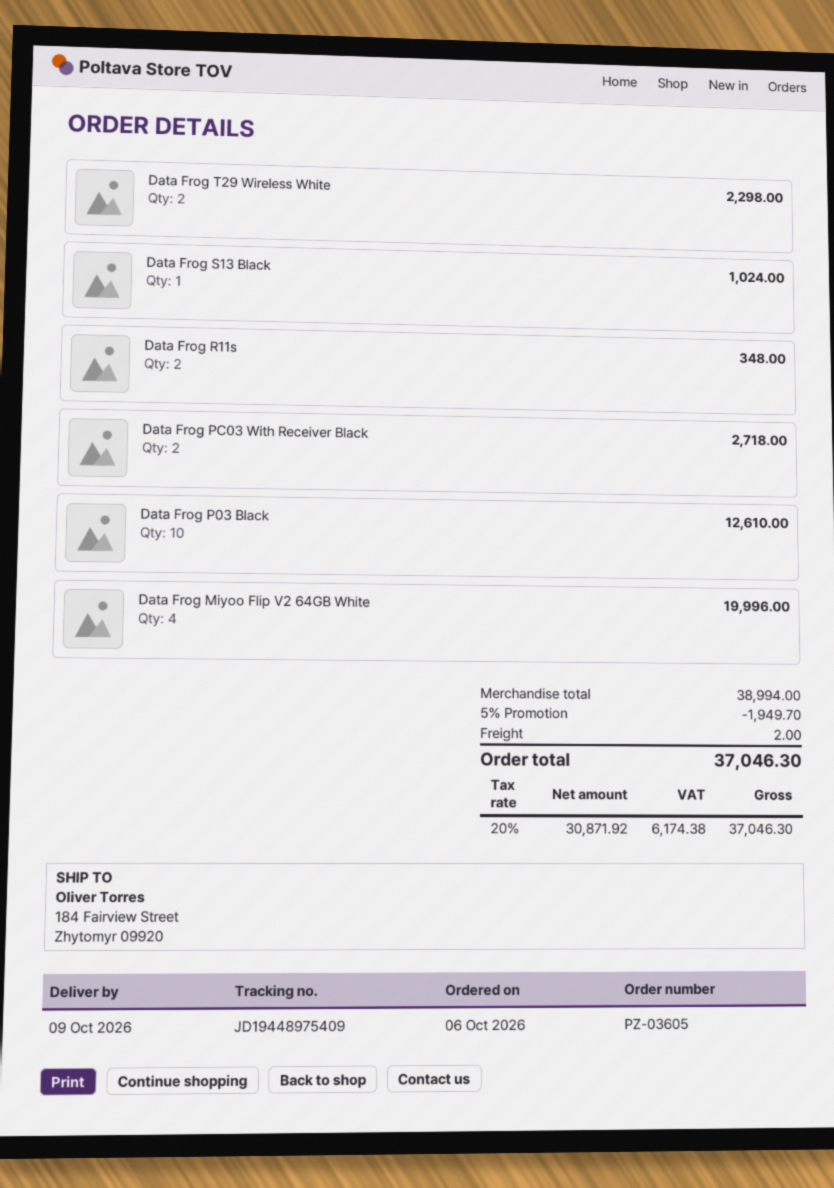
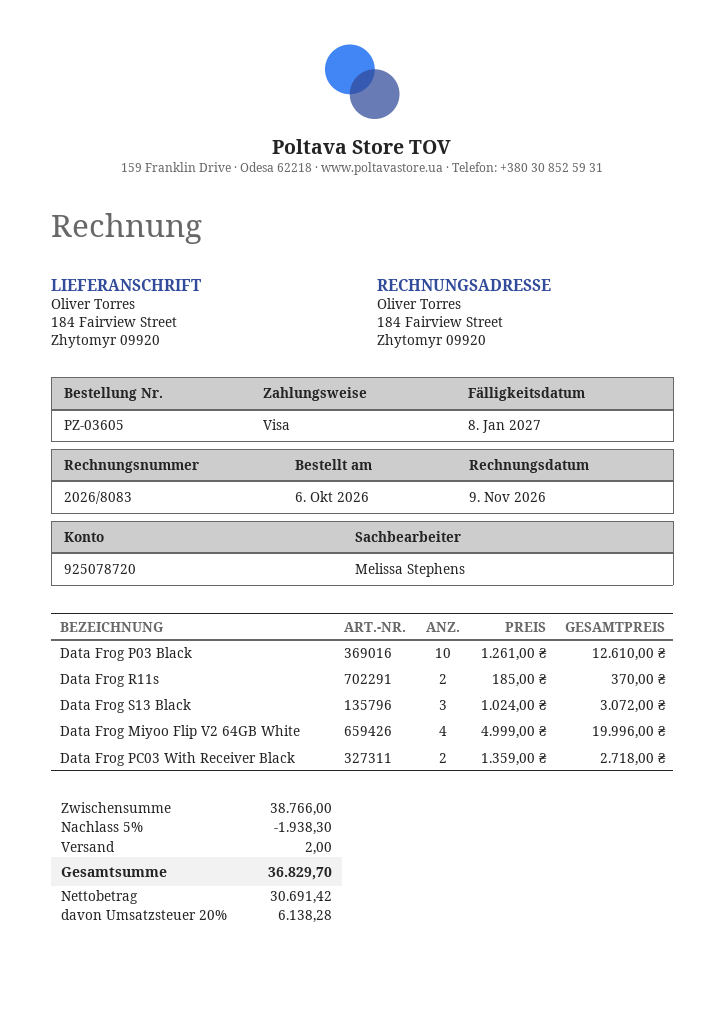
Data Frog T29 Wireless White: 2 for 2298.00 -> none
Data Frog S13 Black: 1 for 1024.00 -> 3 for 3072.00
Data Frog R11s: 2 for 348.00 -> 2 for 370.00
subtotal: 38994.00 -> 38766.00
discount: 5% = 1949.70 -> 5% = 1938.30
net: 30871.92 -> 30691.42
tax: 20% = 6174.38 -> 20% = 6138.28
total: 37046.30 -> 36829.70

